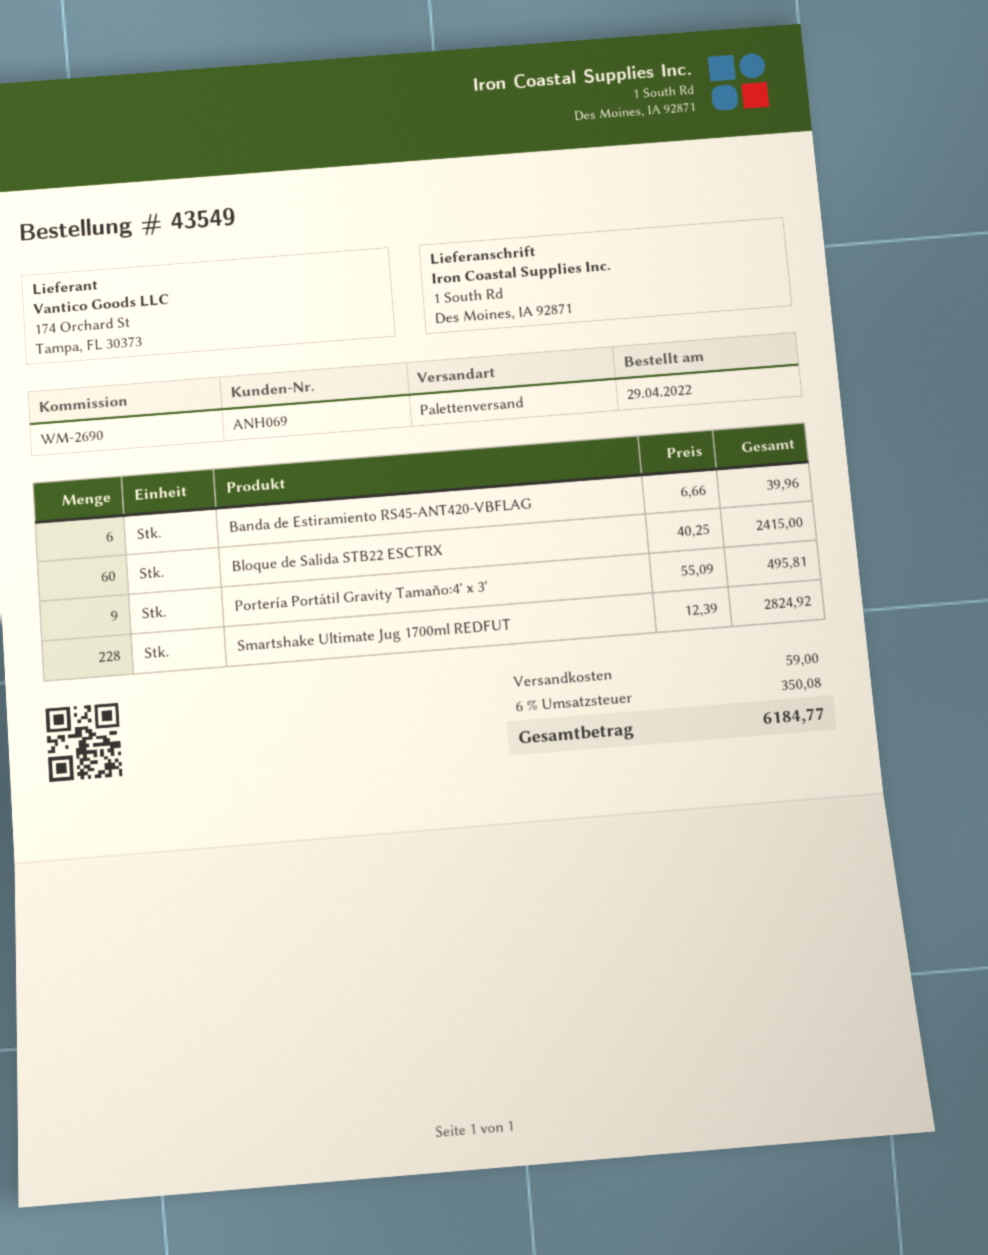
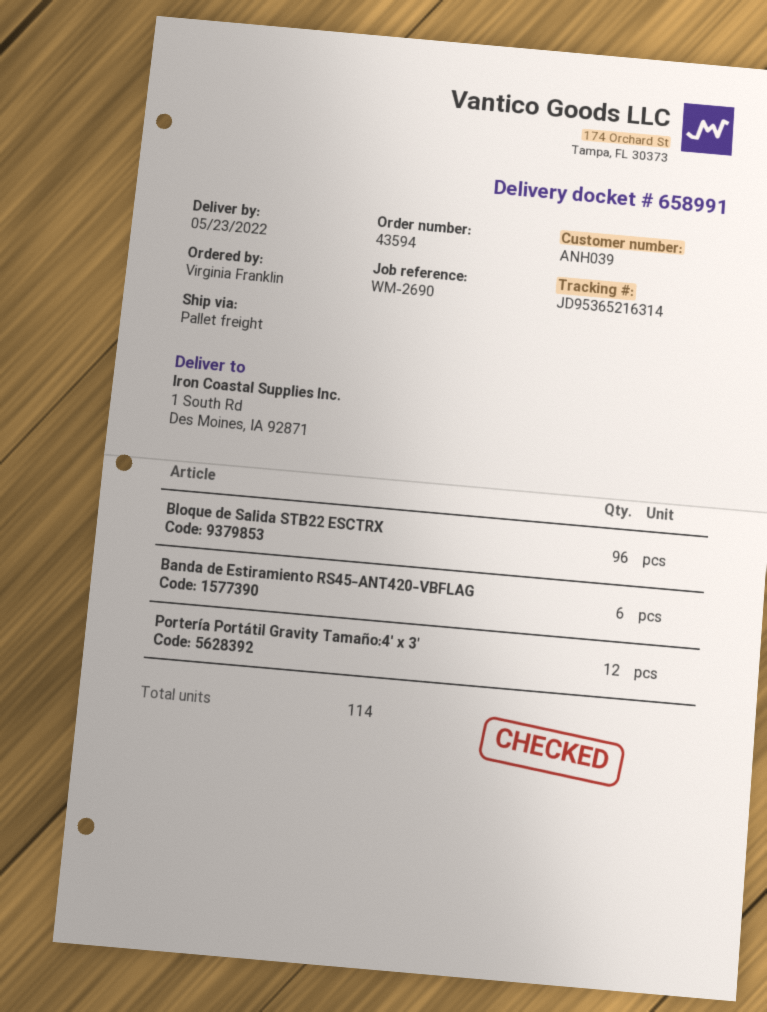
order number: 43549 -> 43594
customer number: ANH069 -> ANH039
Bloque de Salida STB22 ESCTRX: 60 -> 96
Portería Portátil Gravity Tamaño:4' x 3': 9 -> 12
Smartshake Ultimate Jug 1700ml REDFUT: 228 -> none

